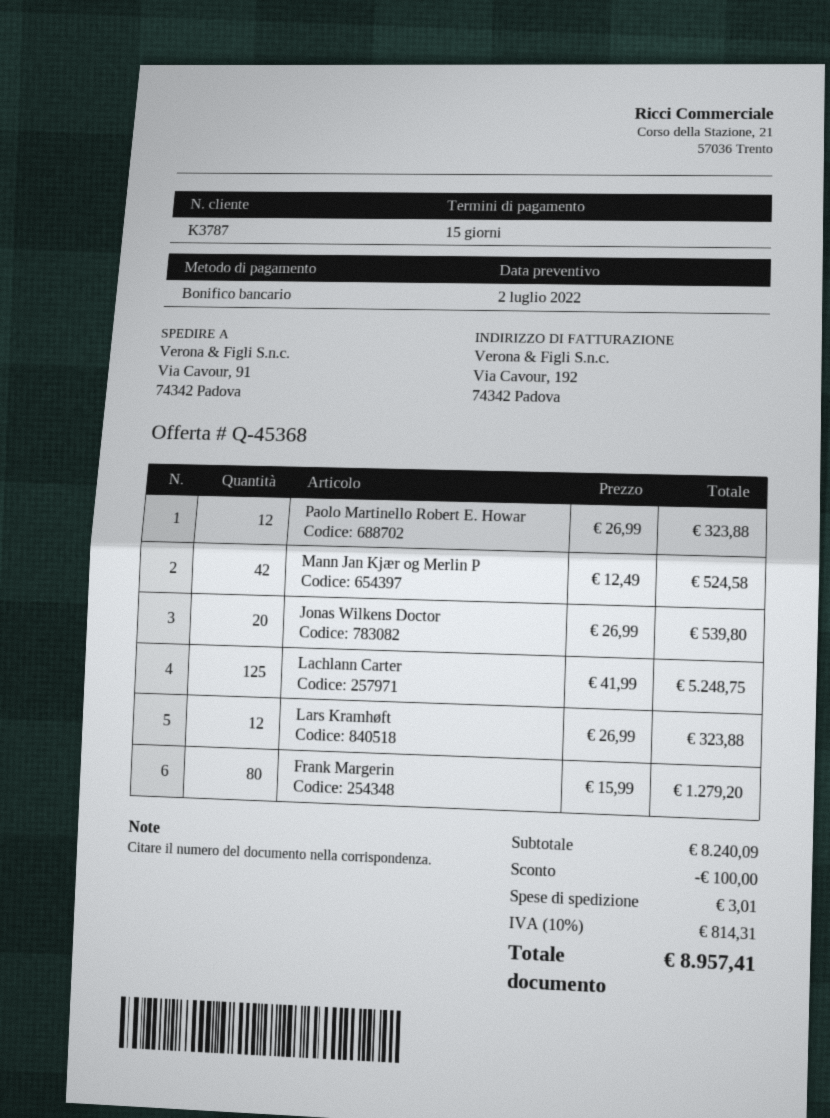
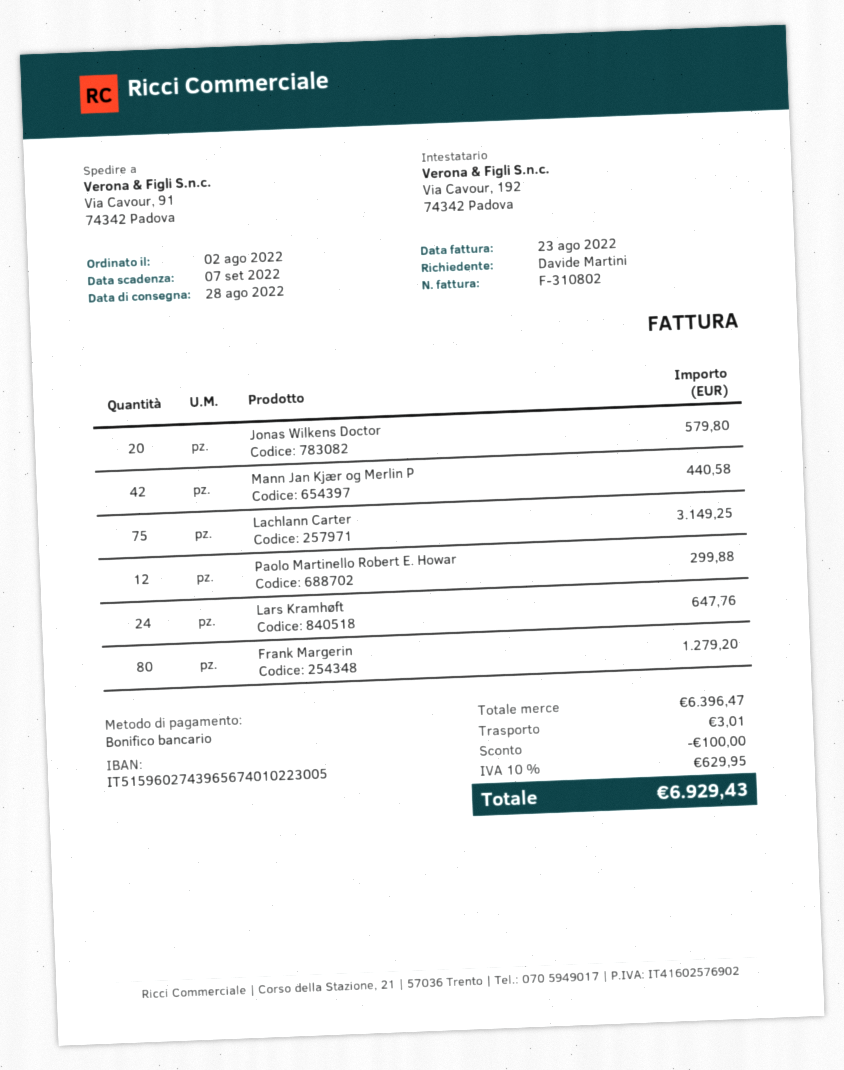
Paolo Martinello Robert E. Howar: 12 for 323.88 -> 12 for 299.88
Mann Jan Kjær og Merlin P: 42 for 524.58 -> 42 for 440.58
Jonas Wilkens Doctor: 20 for 539.80 -> 20 for 579.80
Lachlann Carter: 125 for 5248.75 -> 75 for 3149.25
Lars Kramhøft: 12 for 323.88 -> 24 for 647.76
subtotal: 8240.09 -> 6396.47
tax: 10% = 814.31 -> 10% = 629.95
total: 8957.41 -> 6929.43

